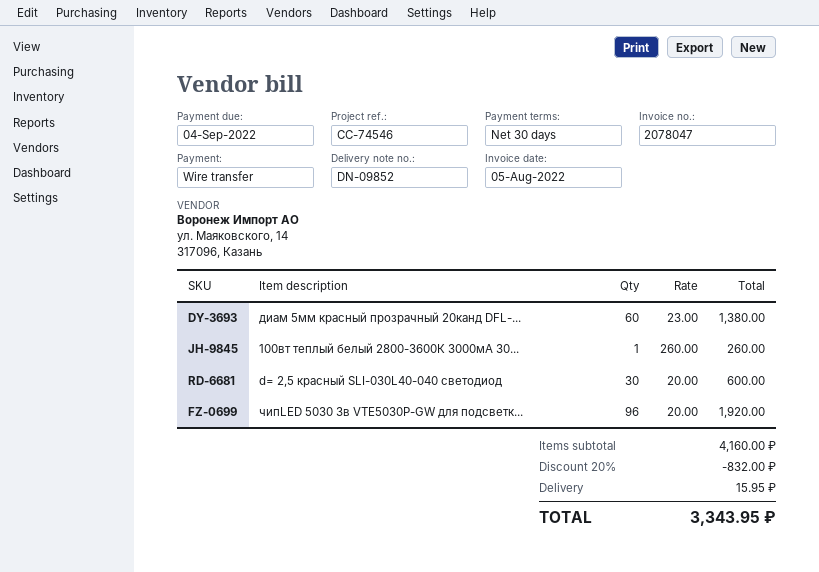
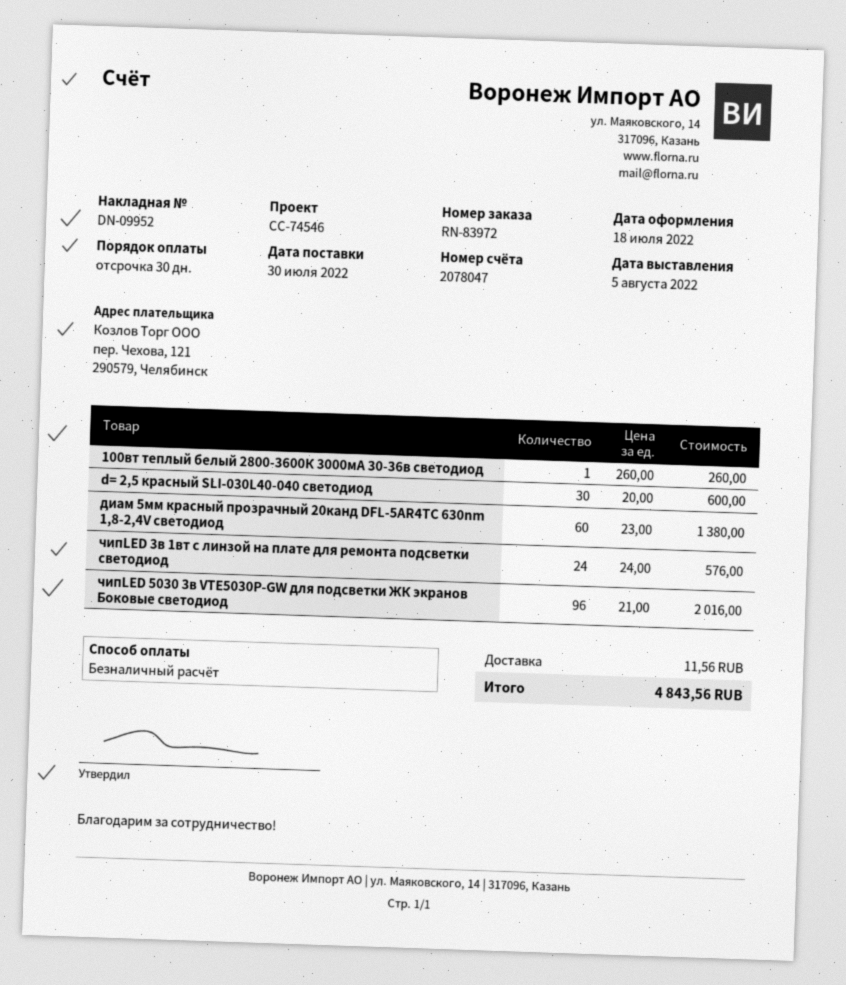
delivery note number: DN-09852 -> DN-09952
чипLED 5030 3в VTE5030P-GW для подсветк...: 96 x 20.00 = 1920.00 -> 96 x 21.00 = 2016.00
чипLED 3в 1вт с линзой на плате для ремонта подсветки светодиод: none -> 24 x 24.00 = 576.00
discount: 20% = 832.00 -> none
shipping: 15.95 -> 11.56
total: 3343.95 -> 4843.56

